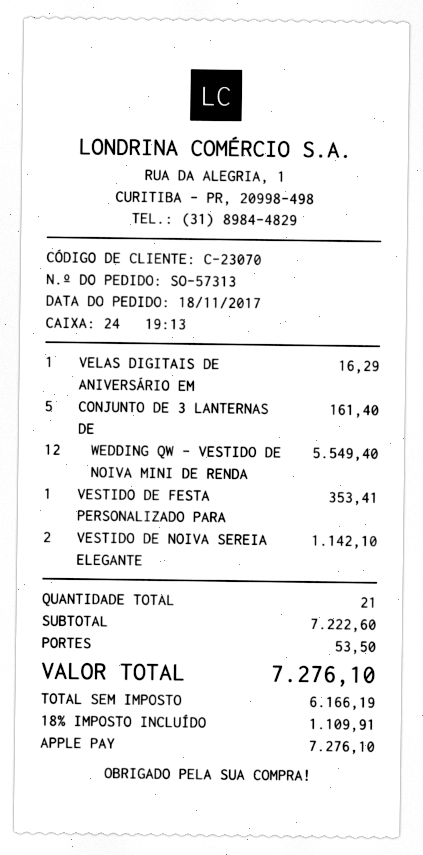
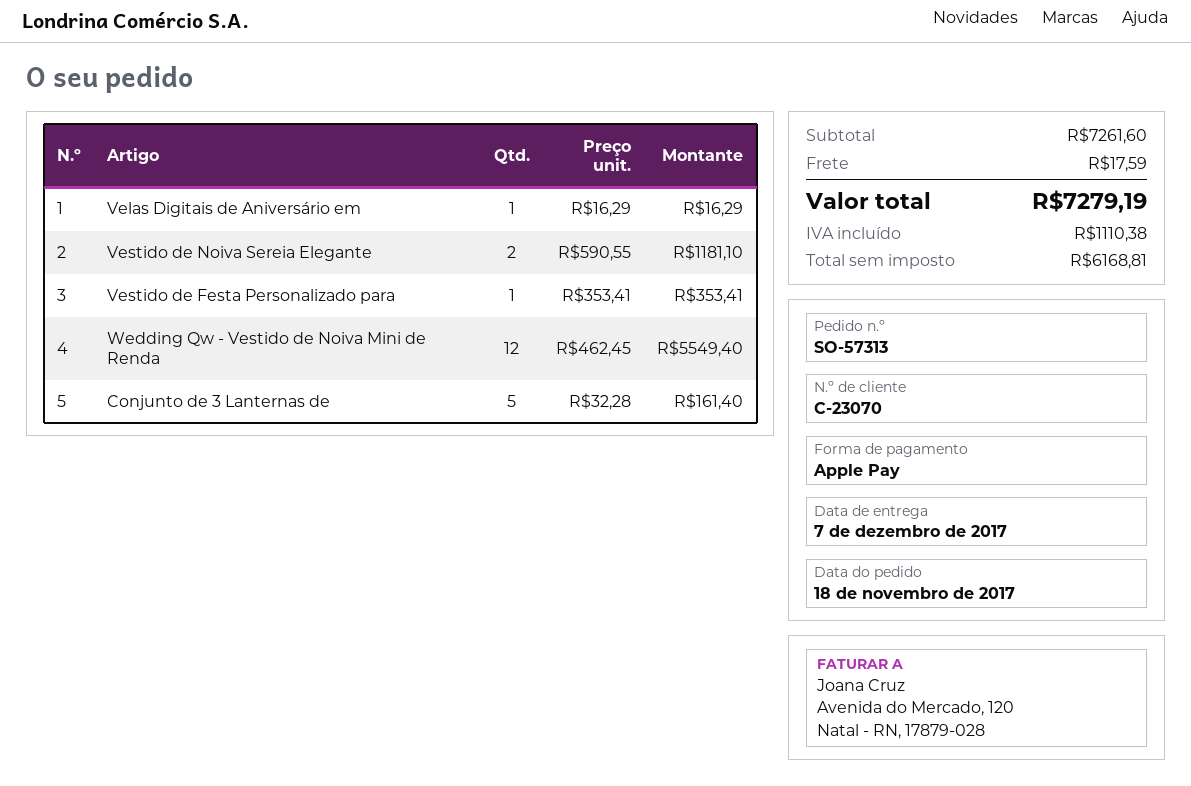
VESTIDO DE NOIVA SEREIA ELEGANTE: 2 for 1142.10 -> 2 for 1181.10
subtotal: 7222.60 -> 7261.60
shipping: 53.50 -> 17.59
net: 6166.19 -> 6168.81
tax: 1109.91 -> 1110.38
total: 7276.10 -> 7279.19

